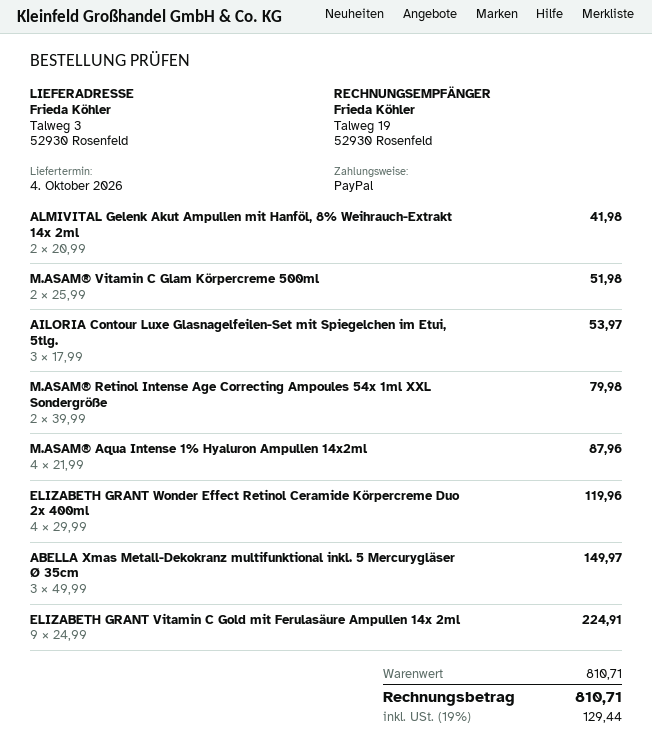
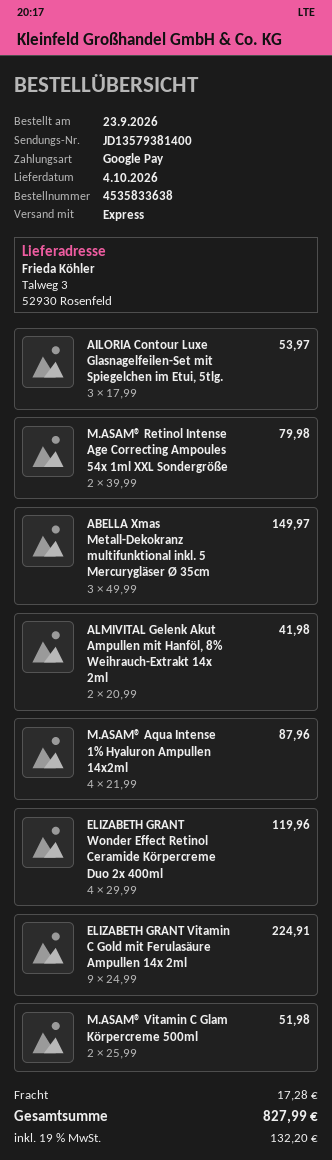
payment method: PayPal -> Google Pay
shipping: none -> 17.28
tax: 19% = 129.44 -> 19% = 132.20
total: 810.71 -> 827.99

